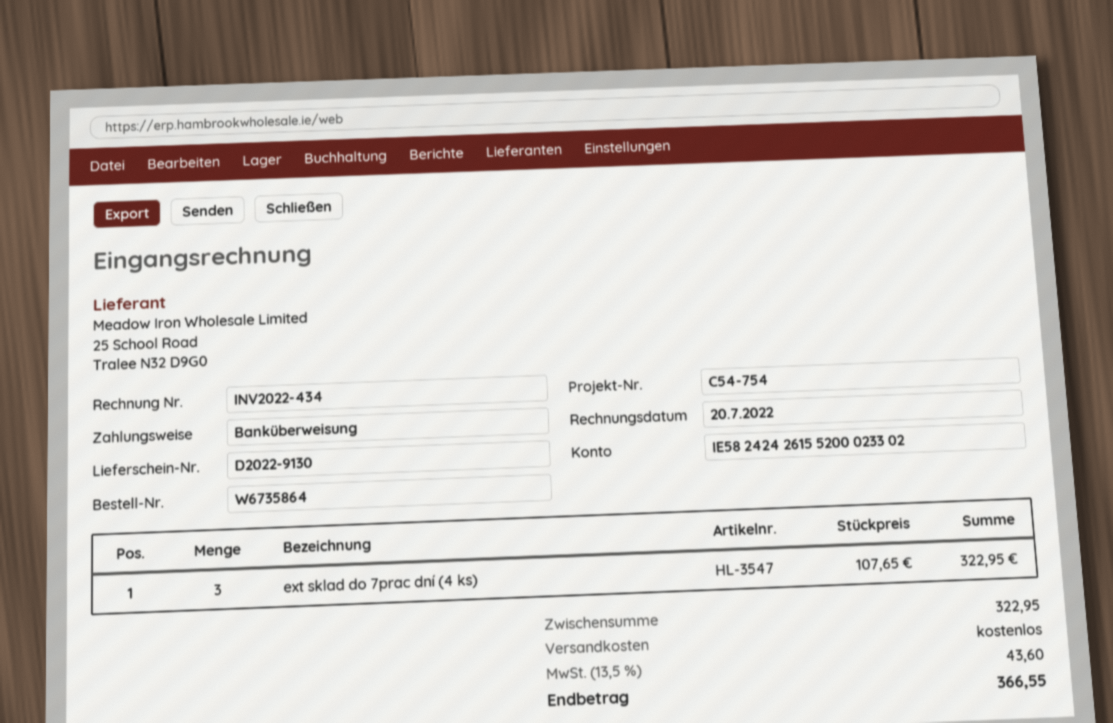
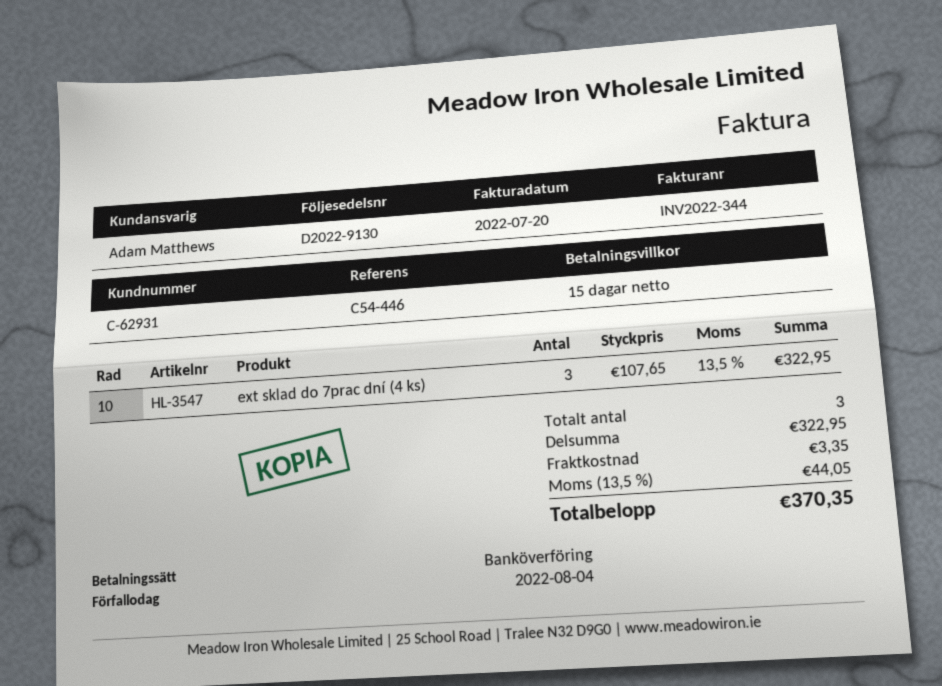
invoice number: INV2022-434 -> INV2022-344
reference: C54-754 -> C54-446
shipping: 0.00 -> 3.35
tax: 13.5% = 43.60 -> 13.5% = 44.05
total: 366.55 -> 370.35

